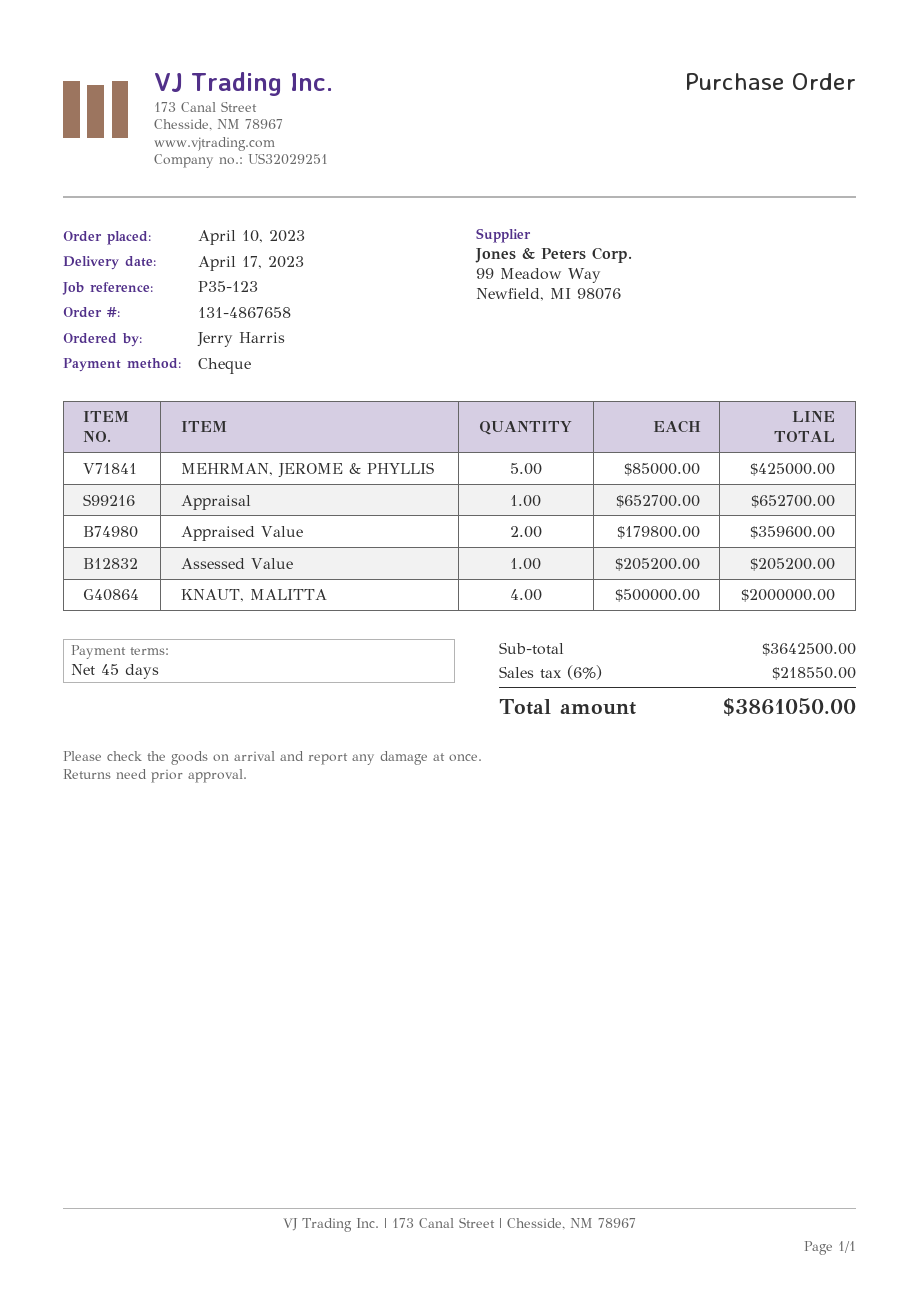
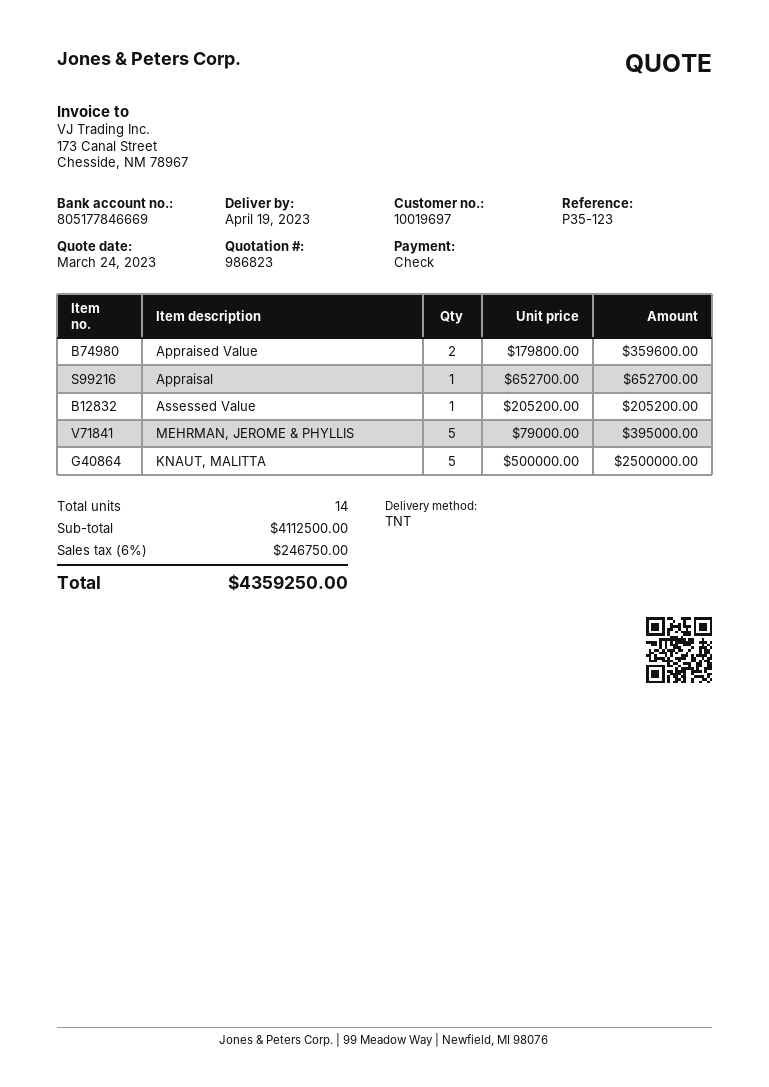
delivery date: 2023-04-17 -> 2023-04-19
MEHRMAN, JEROME & PHYLLIS: 5 x 85000.00 = 425000.00 -> 5 x 79000.00 = 395000.00
KNAUT, MALITTA: 4 x 500000.00 = 2000000.00 -> 5 x 500000.00 = 2500000.00
subtotal: 3642500.00 -> 4112500.00
tax: 6% = 218550.00 -> 6% = 246750.00
total: 3861050.00 -> 4359250.00

